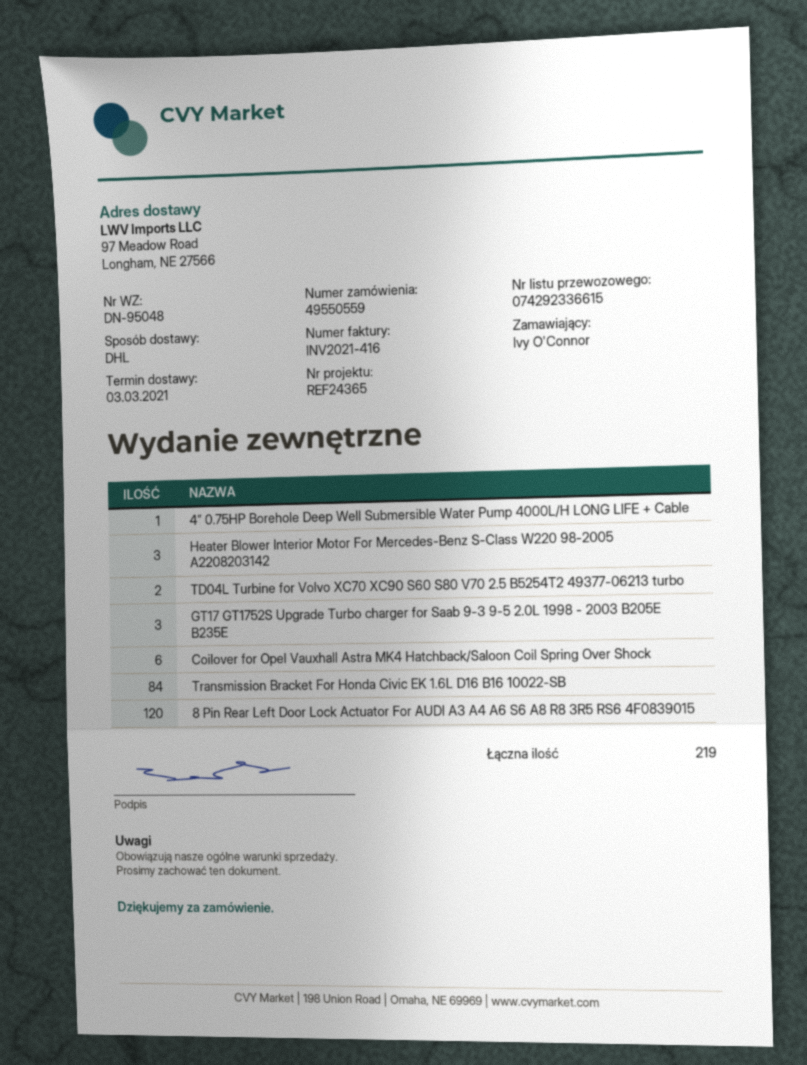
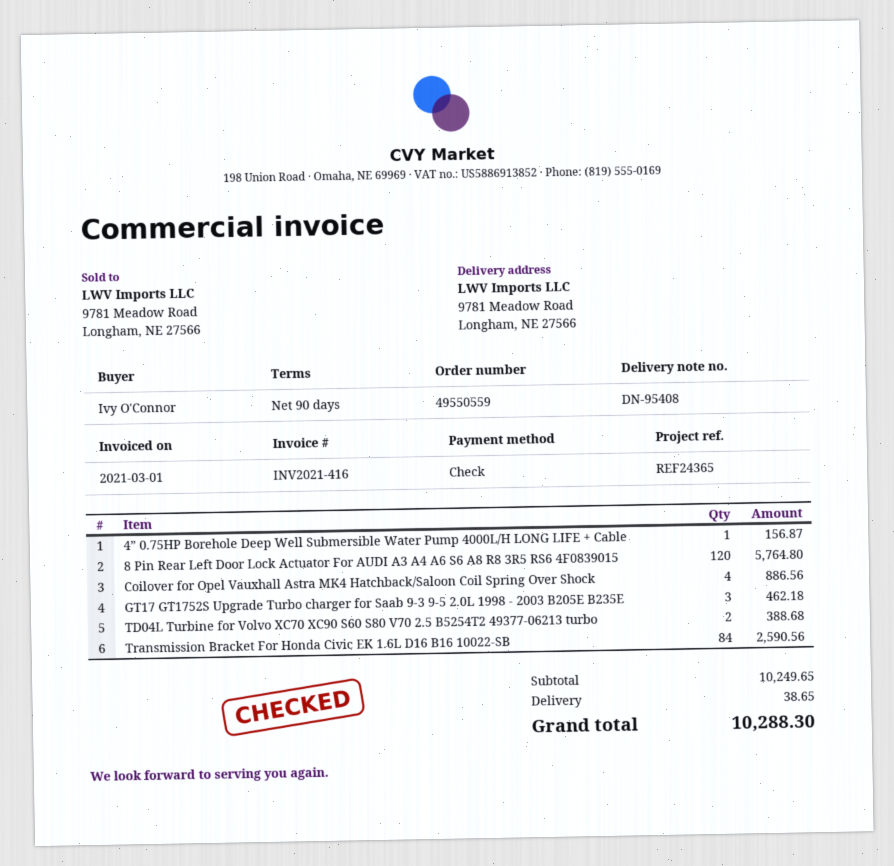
delivery note number: DN-95048 -> DN-95408
ship to: 97 Meadow Road, Longham, NE 27566 -> 9781 Meadow Road, Longham, NE 27566
Heater Blower Interior Motor For Mercedes-Benz S-Class W220 98-2005 A2208203142: 3 -> none
Coilover for Opel Vauxhall Astra MK4 Hatchback/Saloon Coil Spring Over Shock: 6 -> 4

